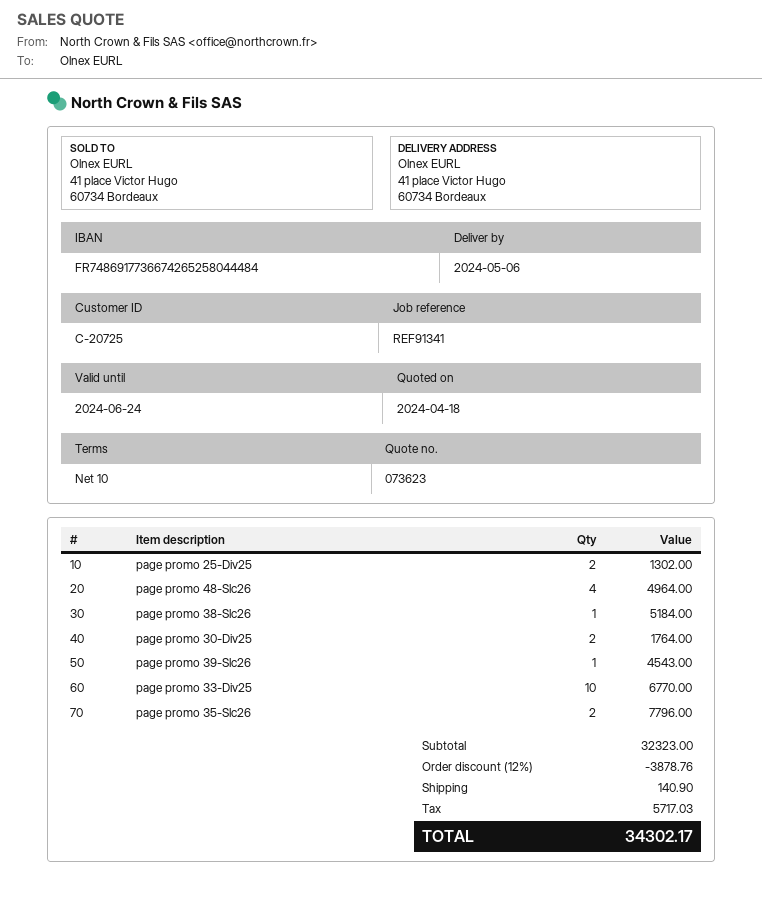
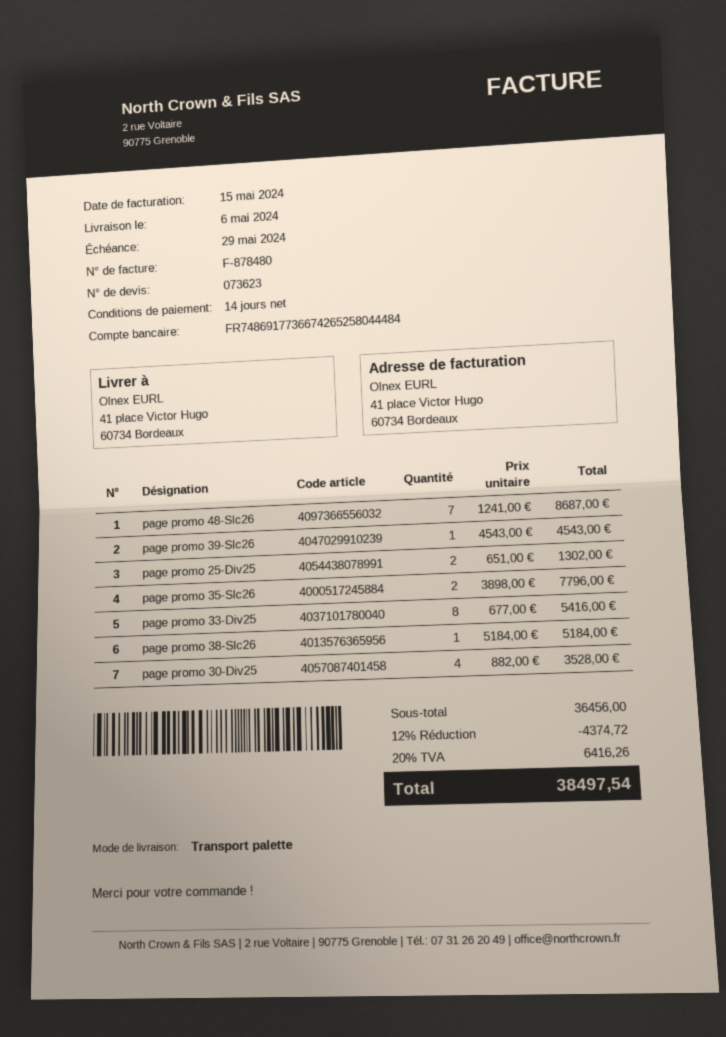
payment terms: 10 days -> 14 days
page promo 48-Slc26: 4 for 4964.00 -> 7 for 8687.00
page promo 30-Div25: 2 for 1764.00 -> 4 for 3528.00
page promo 33-Div25: 10 for 6770.00 -> 8 for 5416.00
subtotal: 32323.00 -> 36456.00
discount: 12% = 3878.76 -> 12% = 4374.72
shipping: 140.90 -> none
tax: 5717.03 -> 6416.26
total: 34302.17 -> 38497.54

